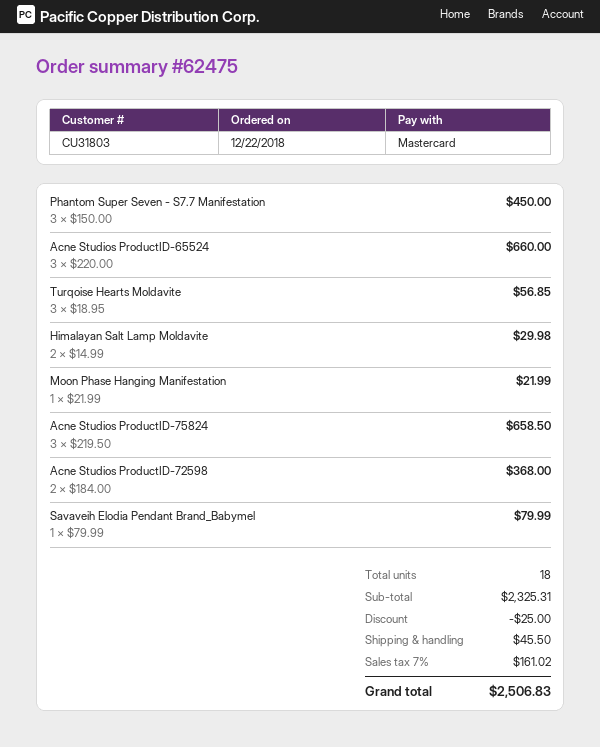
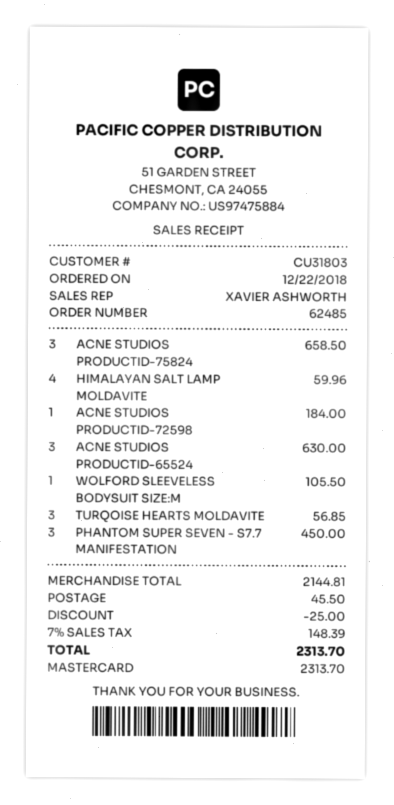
order number: 62475 -> 62485
Acne Studios ProductID-65524: 3 for 660.00 -> 3 for 630.00
Himalayan Salt Lamp Moldavite: 2 for 29.98 -> 4 for 59.96
Moon Phase Hanging Manifestation: 1 for 21.99 -> none
Acne Studios ProductID-72598: 2 for 368.00 -> 1 for 184.00
Savaveih Elodia Pendant Brand_Babymel: 1 for 79.99 -> none
WOLFORD SLEEVELESS BODYSUIT SIZE:M: none -> 1 for 105.50
subtotal: 2325.31 -> 2144.81
tax: 7% = 161.02 -> 7% = 148.39
total: 2506.83 -> 2313.70

